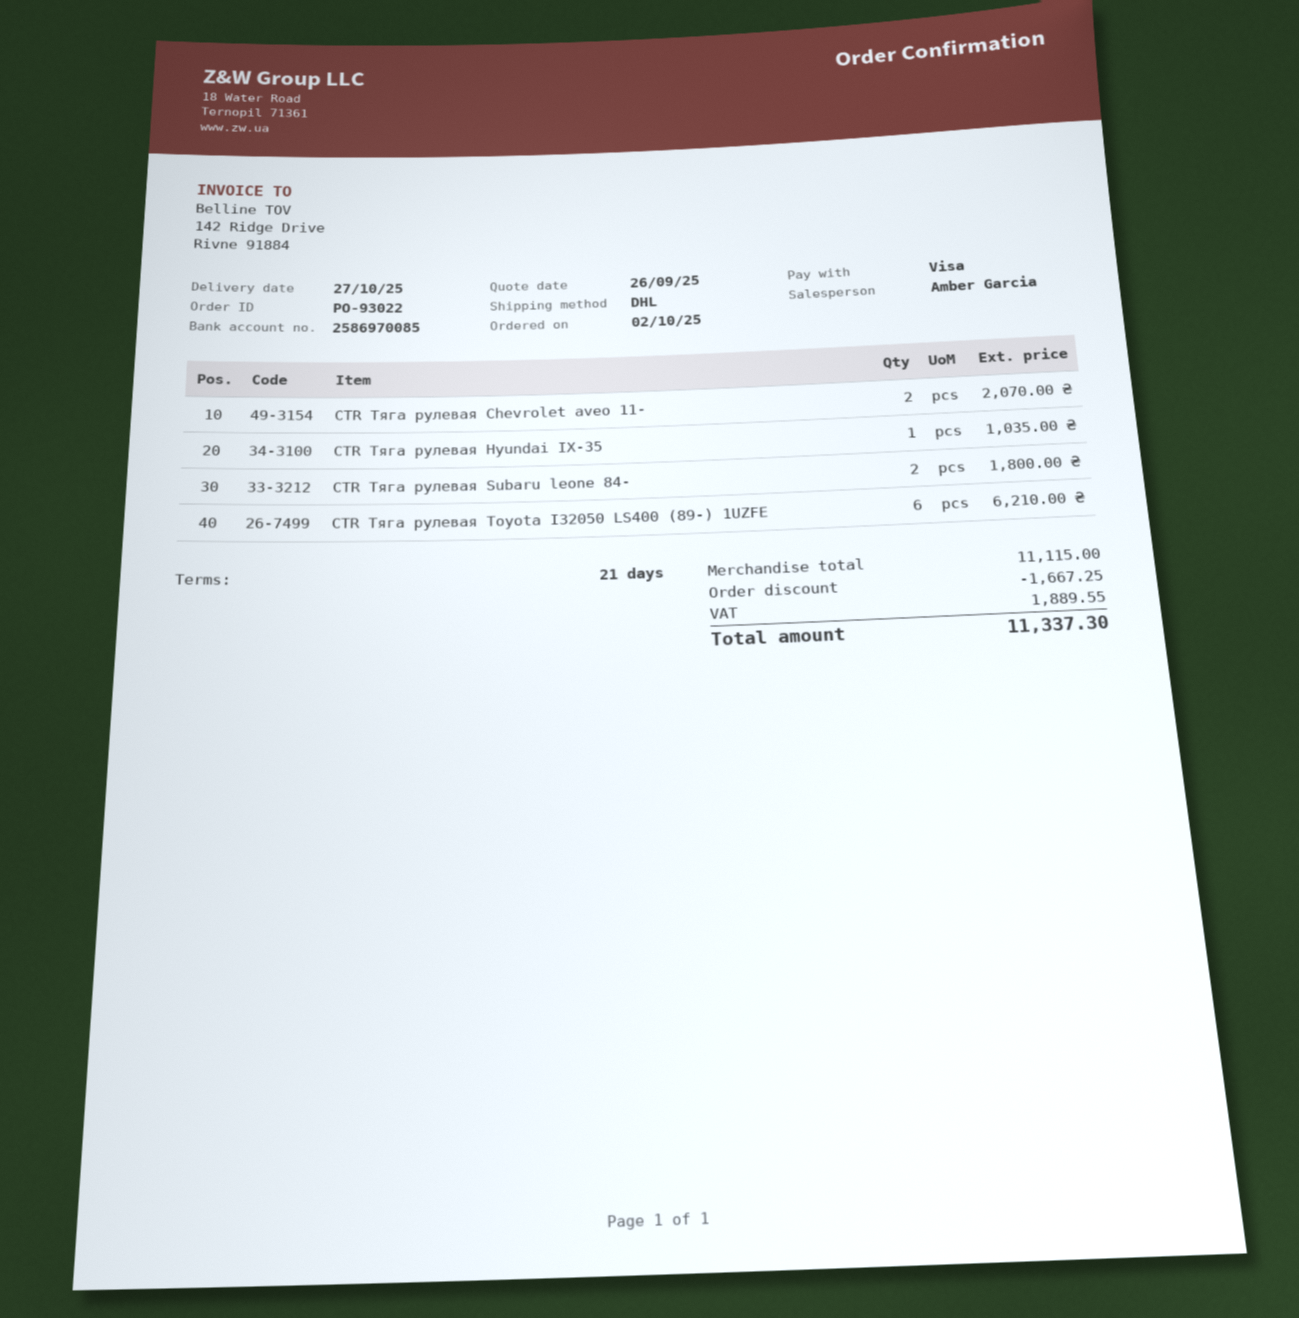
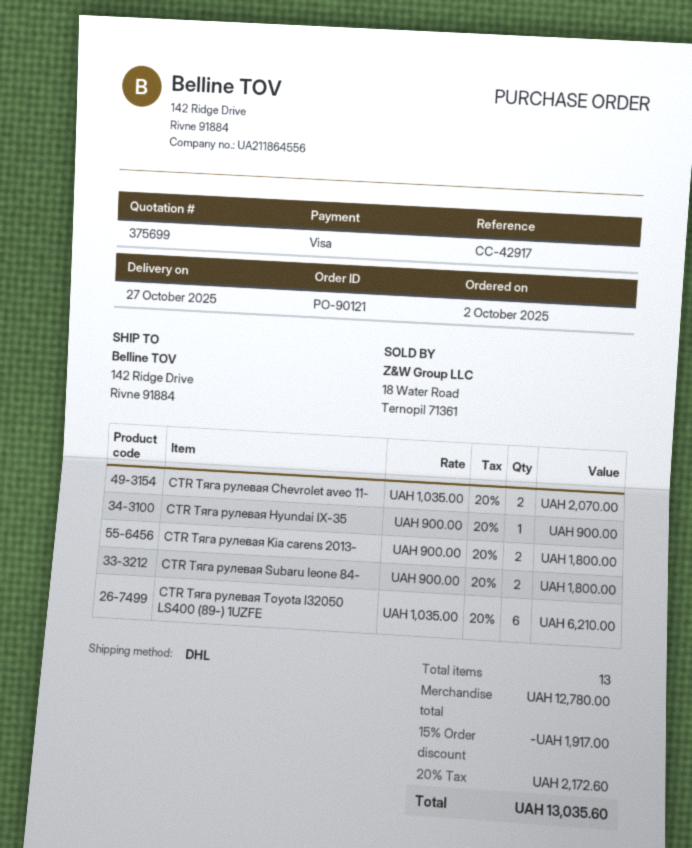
order number: PO-93022 -> PO-90121
CTR Тяга рулевая Hyundai IX-35: 1 for 1035.00 -> 1 for 900.00
CTR Тяга рулевая Kia carens 2013-: none -> 2 for 1800.00
subtotal: 11115.00 -> 12780.00
discount: 1667.25 -> 1917.00
tax: 1889.55 -> 2172.60
total: 11337.30 -> 13035.60

